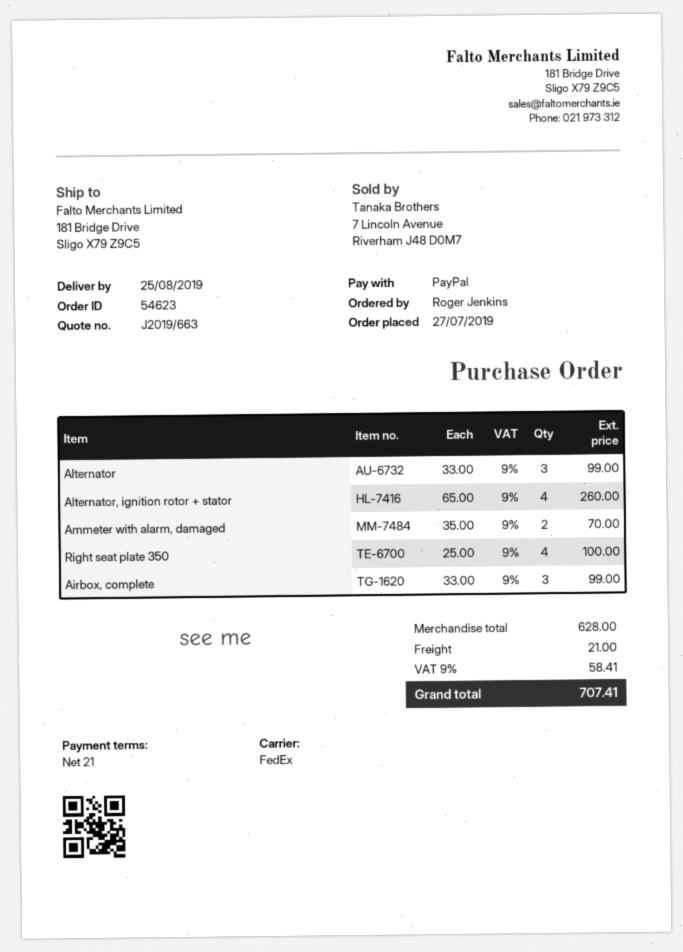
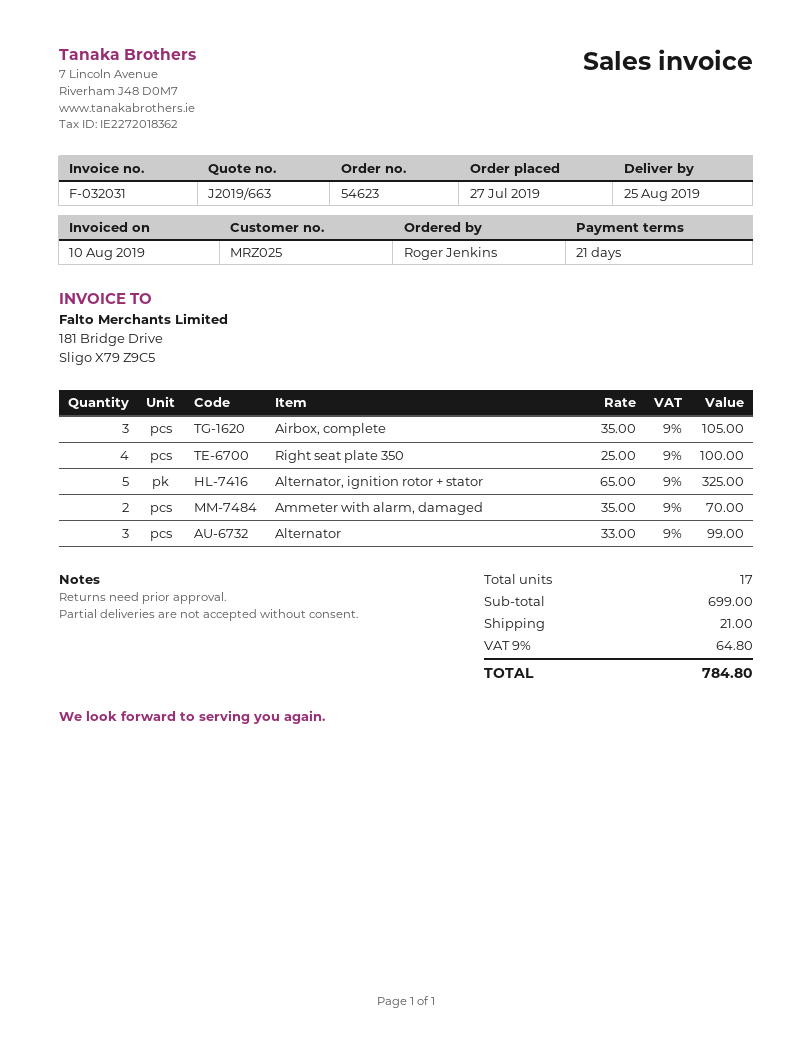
Alternator, ignition rotor + stator: 4 x 65.00 = 260.00 -> 5 x 65.00 = 325.00
Airbox, complete: 3 x 33.00 = 99.00 -> 3 x 35.00 = 105.00
subtotal: 628.00 -> 699.00
tax: 9% = 58.41 -> 9% = 64.80
total: 707.41 -> 784.80

